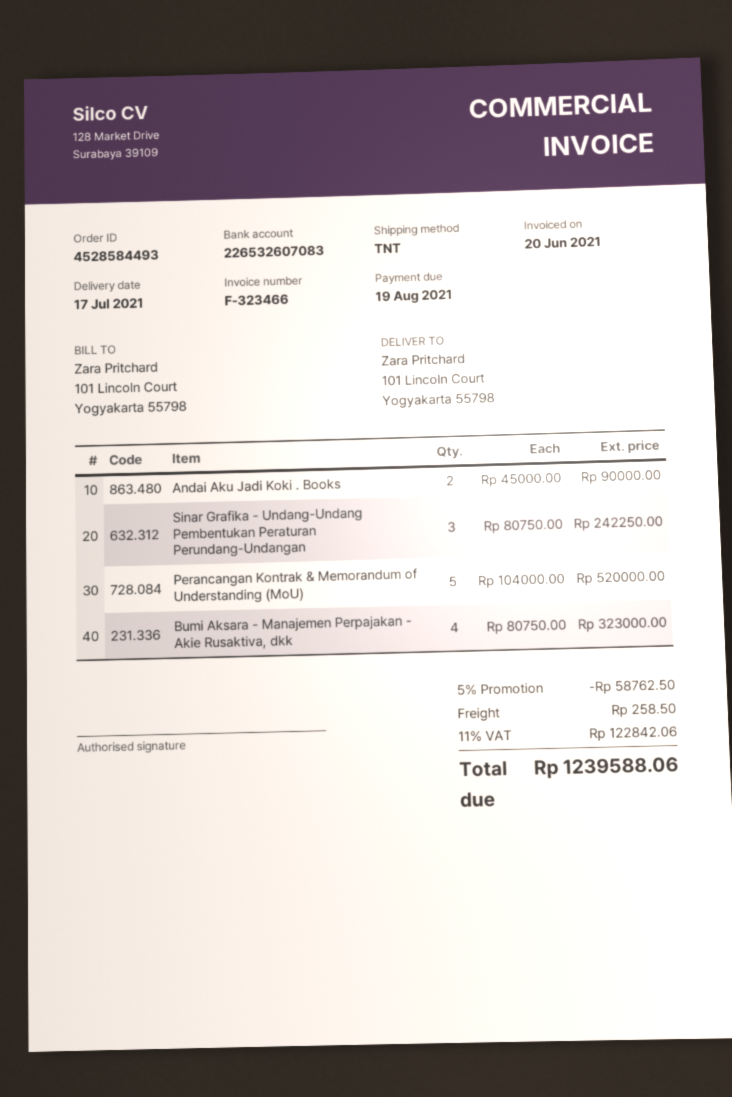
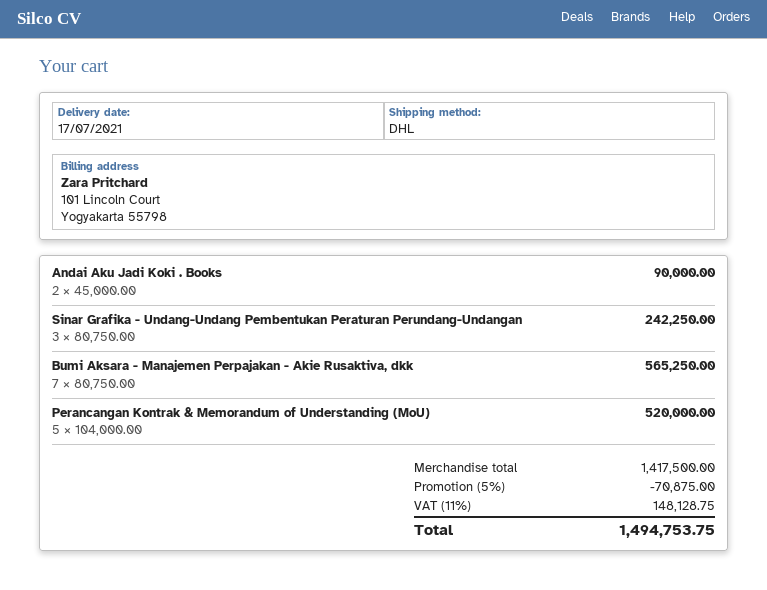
shipping method: TNT -> DHL
Bumi Aksara - Manajemen Perpajakan - Akie Rusaktiva, dkk: 4 x 80750.00 = 323000.00 -> 7 x 80750.00 = 565250.00
discount: 5% = 58762.50 -> 5% = 70875.00
shipping: 258.50 -> none
tax: 11% = 122842.06 -> 11% = 148128.75
total: 1239588.06 -> 1494753.75

